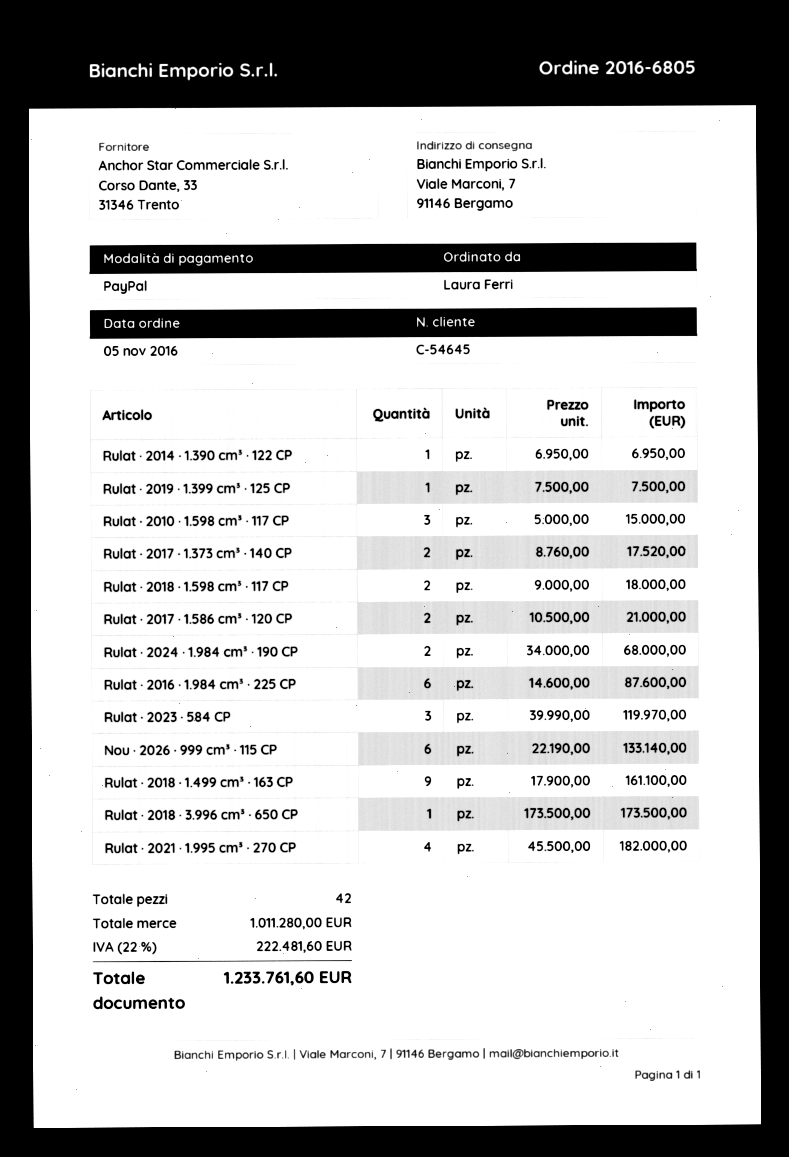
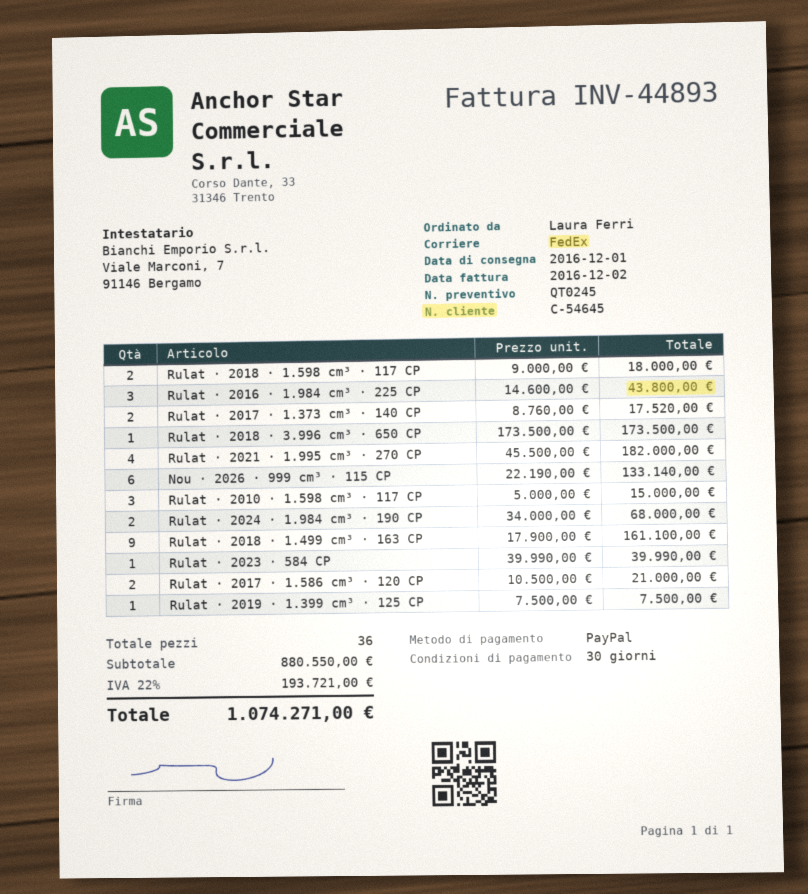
Rulat · 2014 · 1.390 cm³ · 122 CP: 1 x 6950.00 = 6950.00 -> none
Rulat · 2016 · 1.984 cm³ · 225 CP: 6 x 14600.00 = 87600.00 -> 3 x 14600.00 = 43800.00
Rulat · 2023 · 584 CP: 3 x 39990.00 = 119970.00 -> 1 x 39990.00 = 39990.00
total quantity: 42 -> 36
subtotal: 1011280.00 -> 880550.00
tax: 22% = 222481.60 -> 22% = 193721.00
total: 1233761.60 -> 1074271.00

